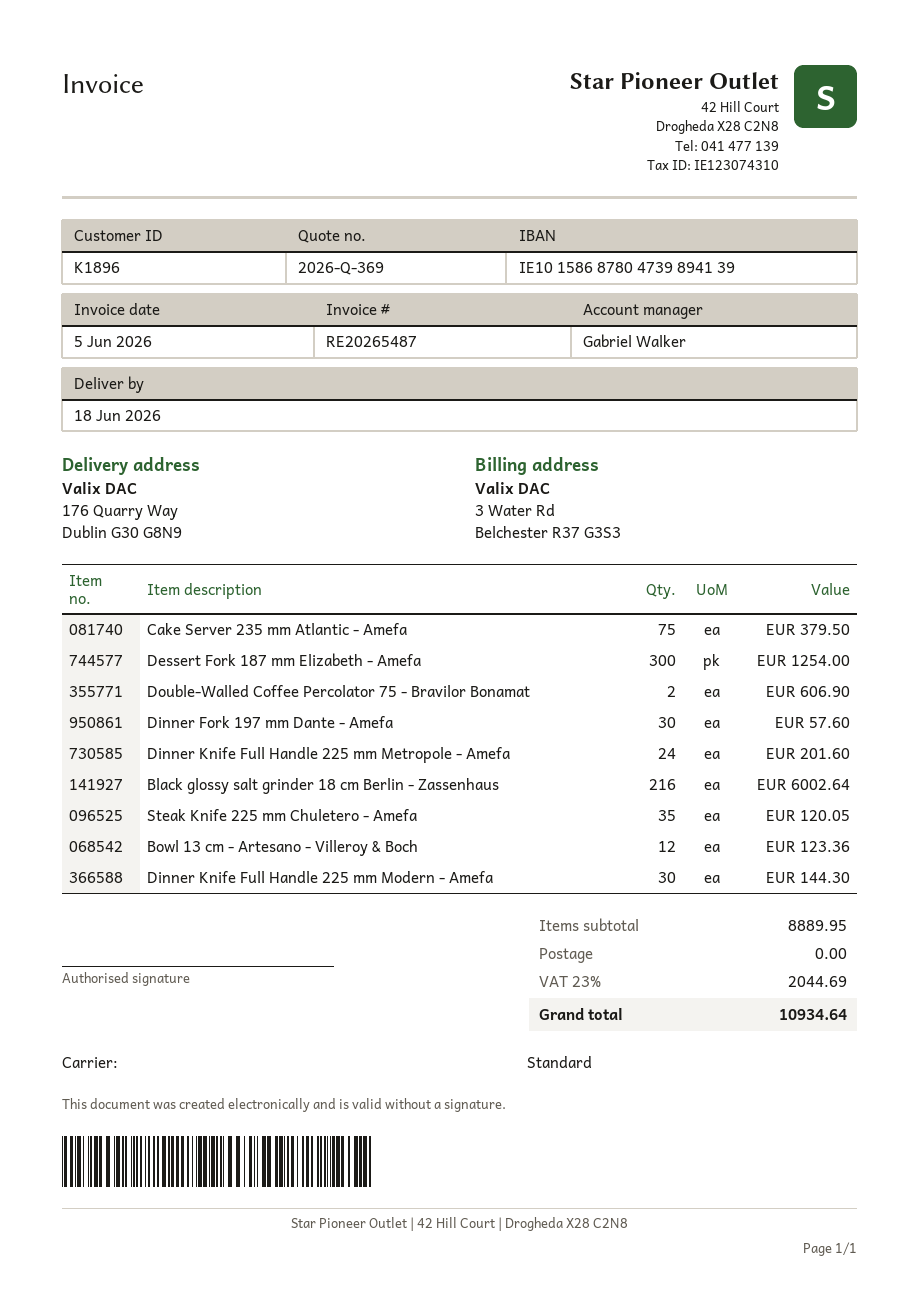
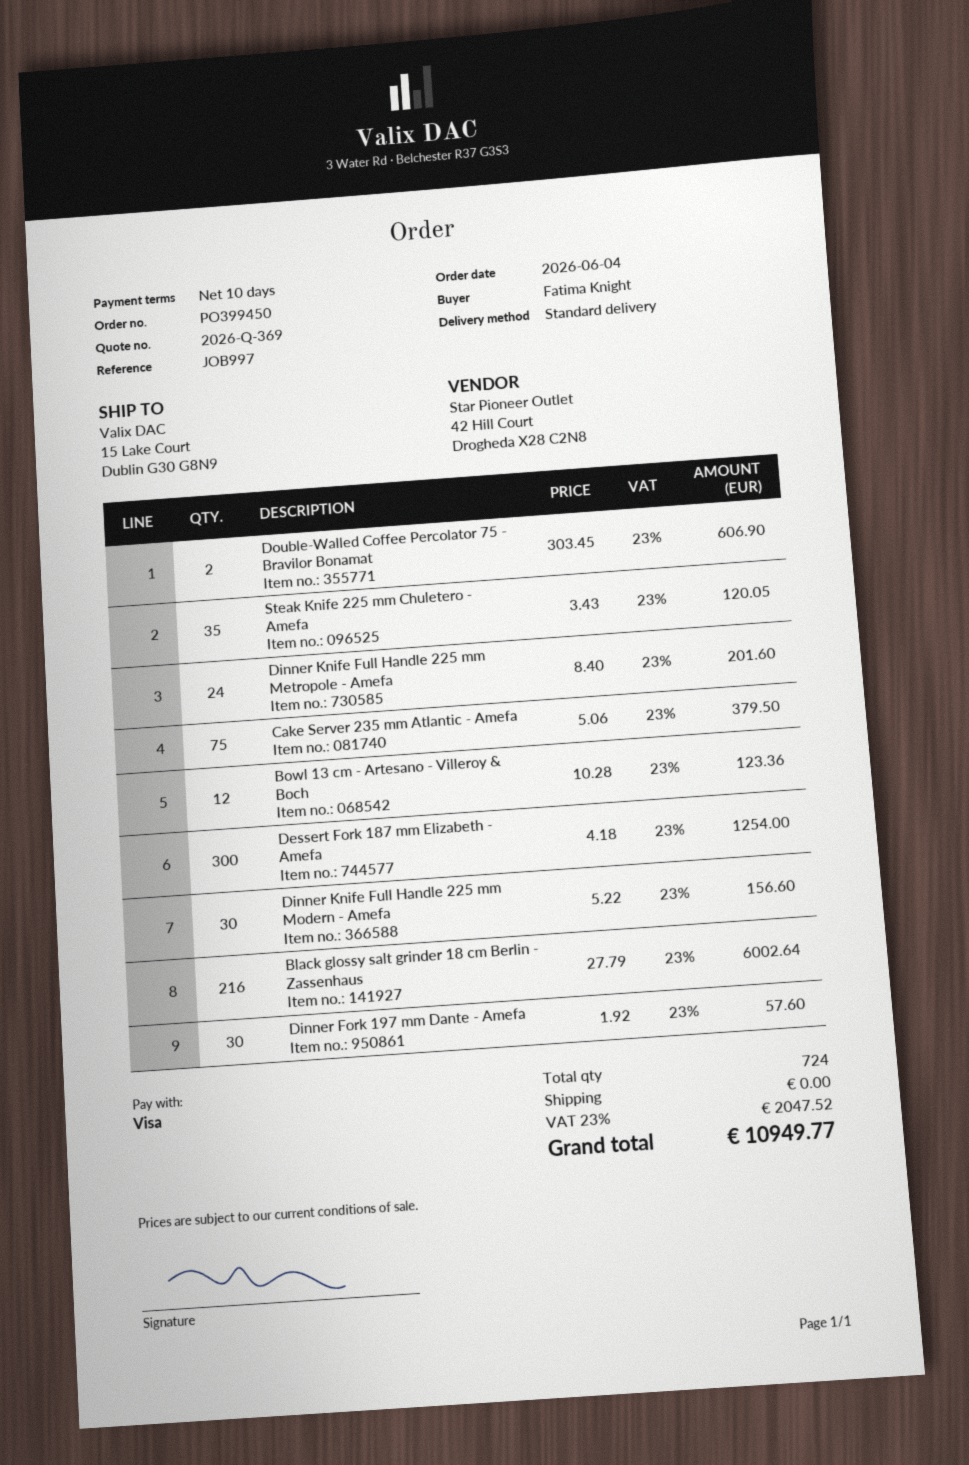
ship to: 176 Quarry Way, Dublin G30 G8N9 -> 15 Lake Court, Dublin G30 G8N9
Dinner Knife Full Handle 225 mm Modern - Amefa: 30 for 144.30 -> 30 for 156.60
tax: 23% = 2044.69 -> 23% = 2047.52
total: 10934.64 -> 10949.77

